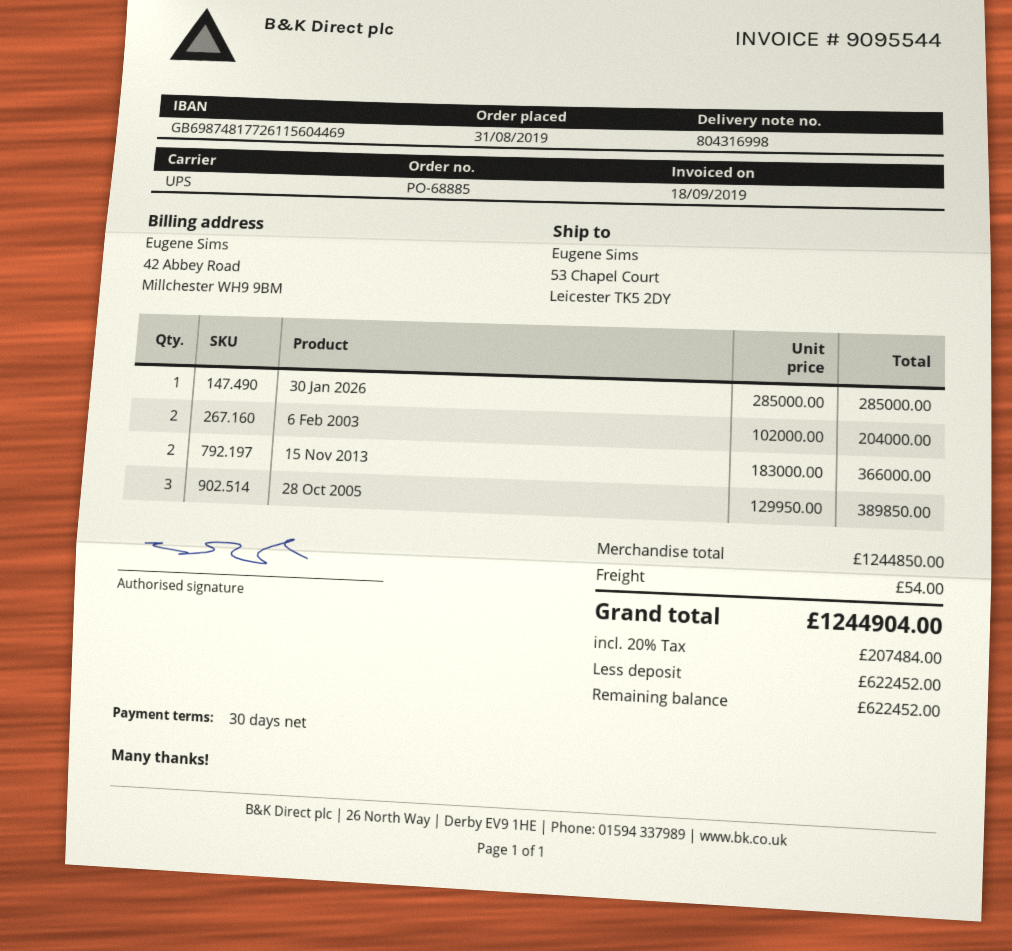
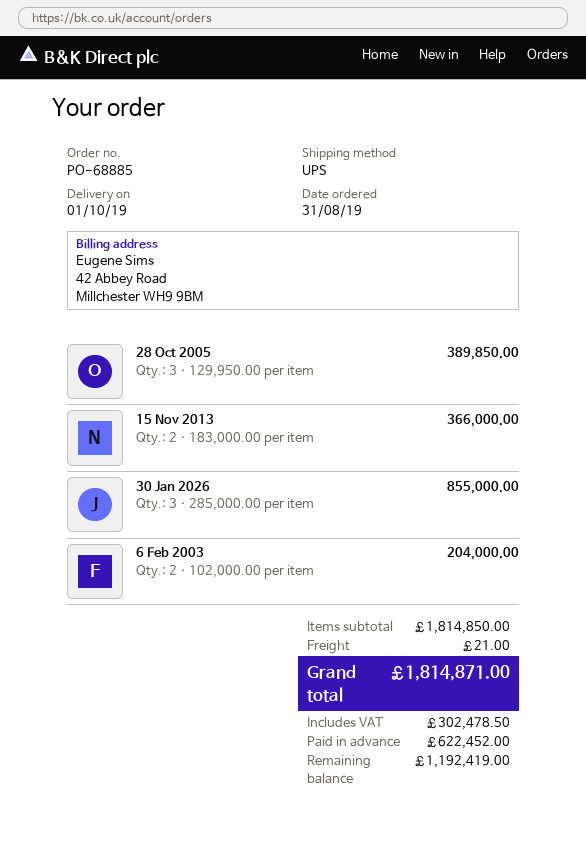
30 Jan 2026: 1 x 285000.00 = 285000.00 -> 3 x 285000.00 = 855000.00
subtotal: 1244850.00 -> 1814850.00
shipping: 54.00 -> 21.00
tax: 207484.00 -> 302478.50
total: 1244904.00 -> 1814871.00
balance: 622452.00 -> 1192419.00

